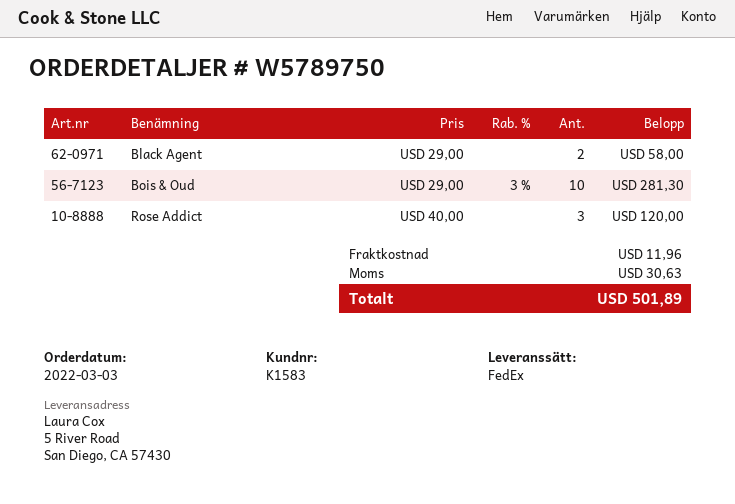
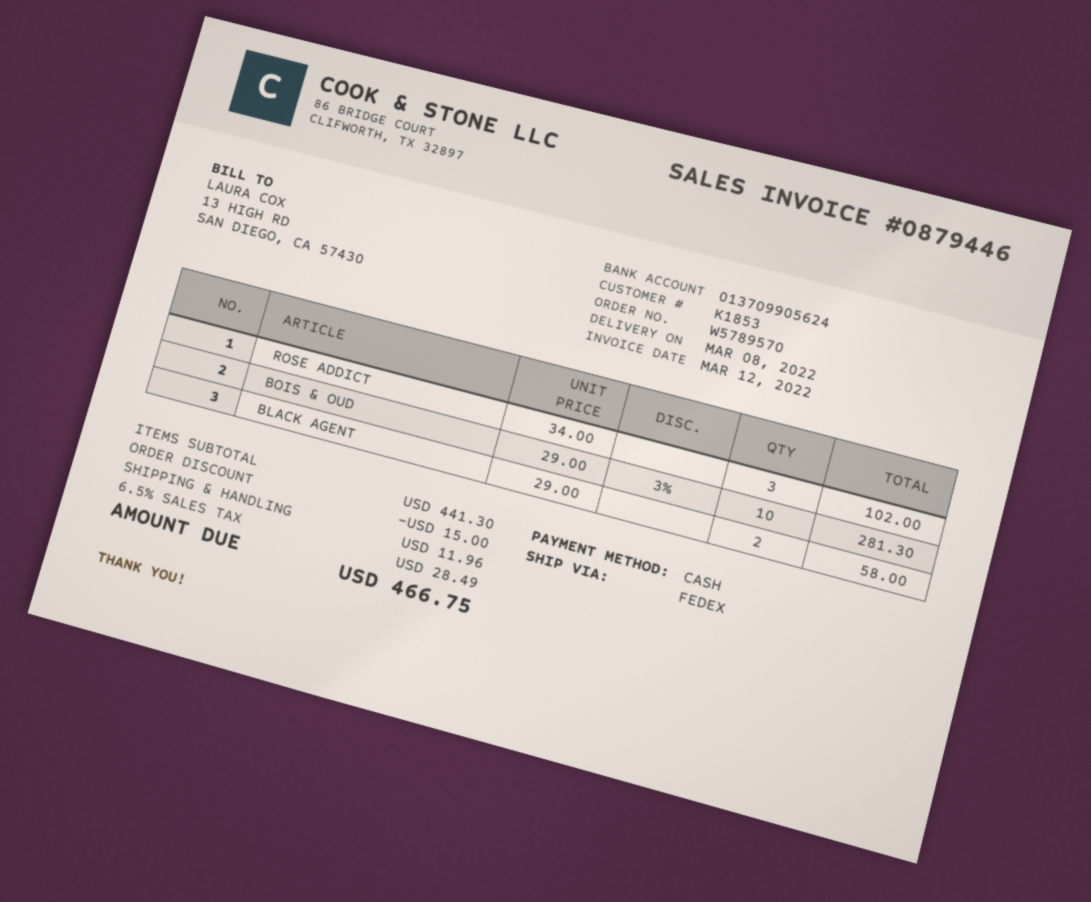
order number: W5789750 -> W5789570
customer number: K1583 -> K1853
Rose Addict: 3 x 40.00 = 120.00 -> 3 x 34.00 = 102.00
discount: none -> 15.00
tax: 30.63 -> 28.49
total: 501.89 -> 466.75

